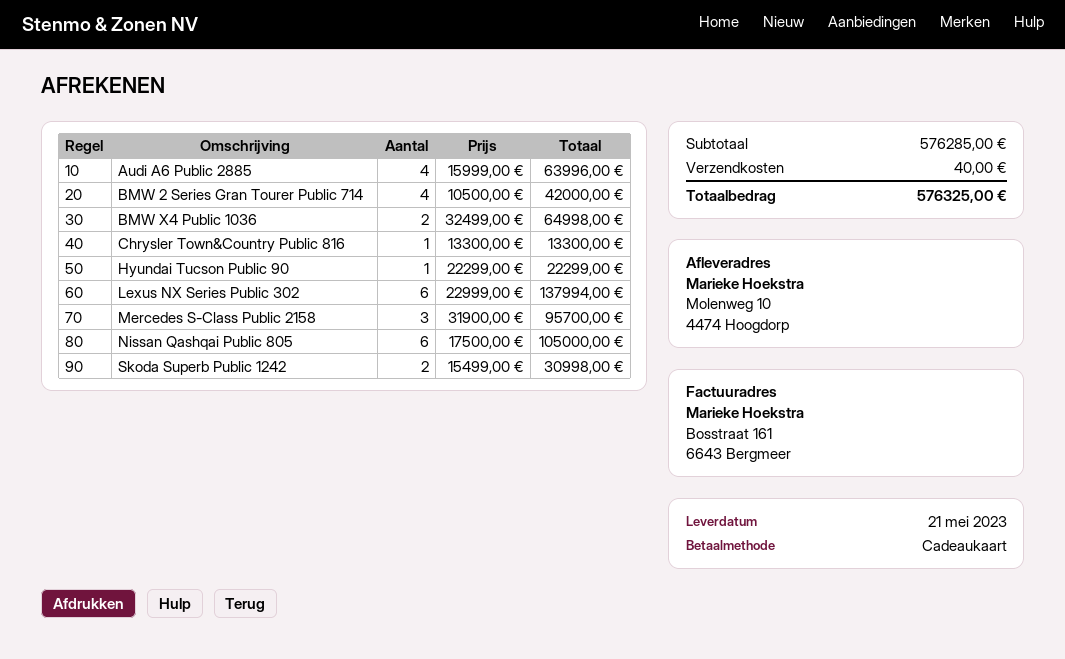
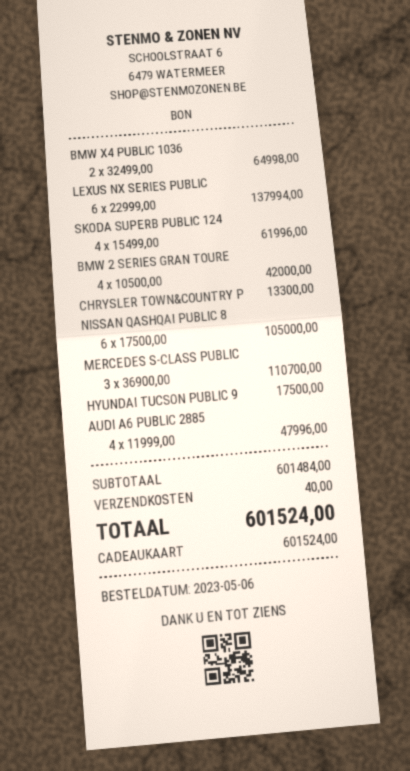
Audi A6 Public 2885: 4 x 15999.00 = 63996.00 -> 4 x 11999.00 = 47996.00
Hyundai Tucson Public 90: 1 x 22299.00 = 22299.00 -> 1 x 17500.00 = 17500.00
Mercedes S-Class Public 2158: 3 x 31900.00 = 95700.00 -> 3 x 36900.00 = 110700.00
Skoda Superb Public 1242: 2 x 15499.00 = 30998.00 -> 4 x 15499.00 = 61996.00
subtotal: 576285.00 -> 601484.00
total: 576325.00 -> 601524.00

